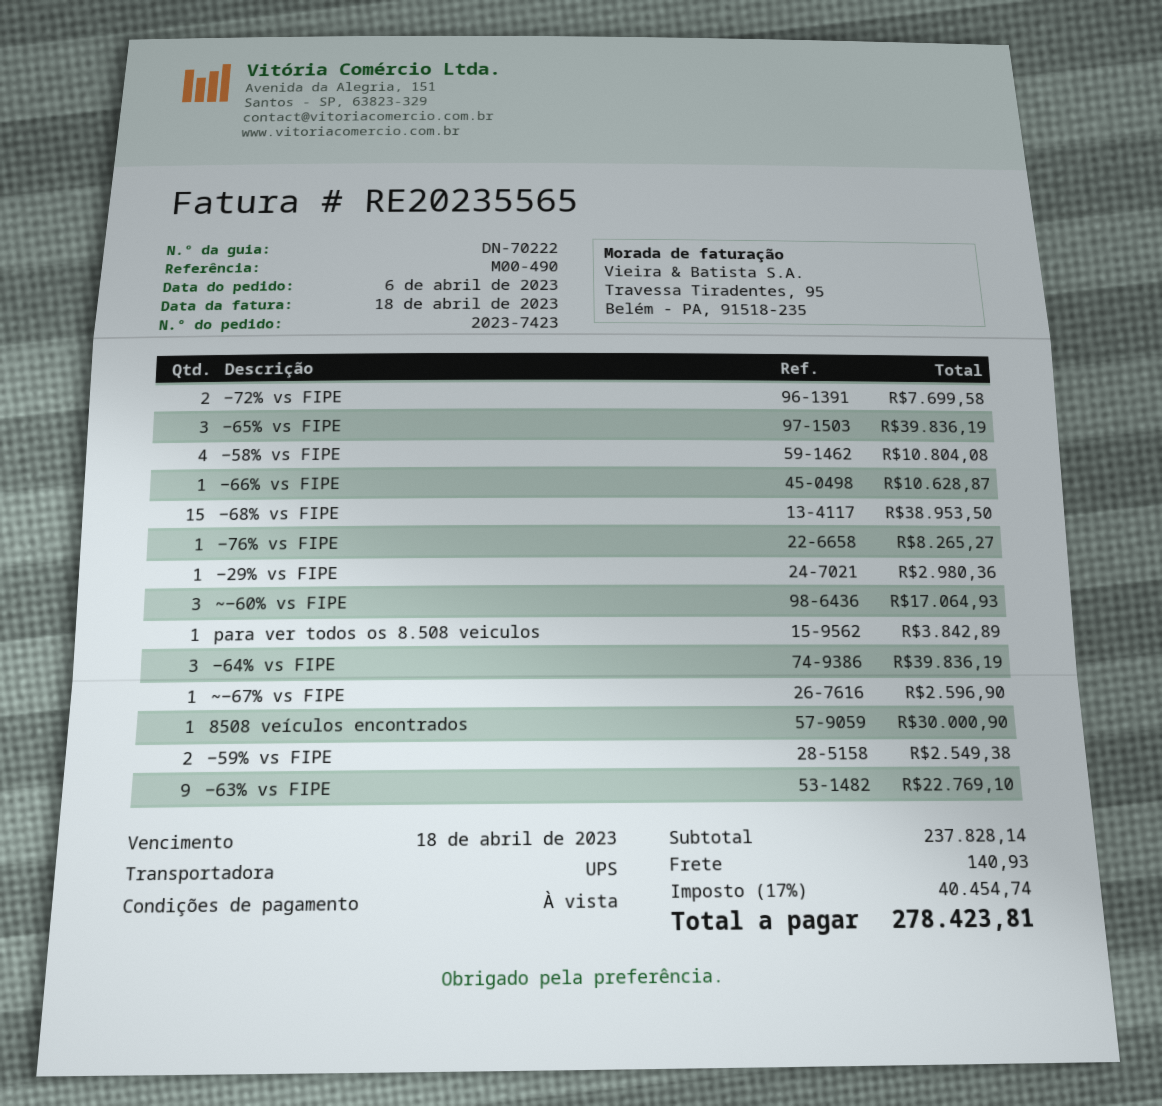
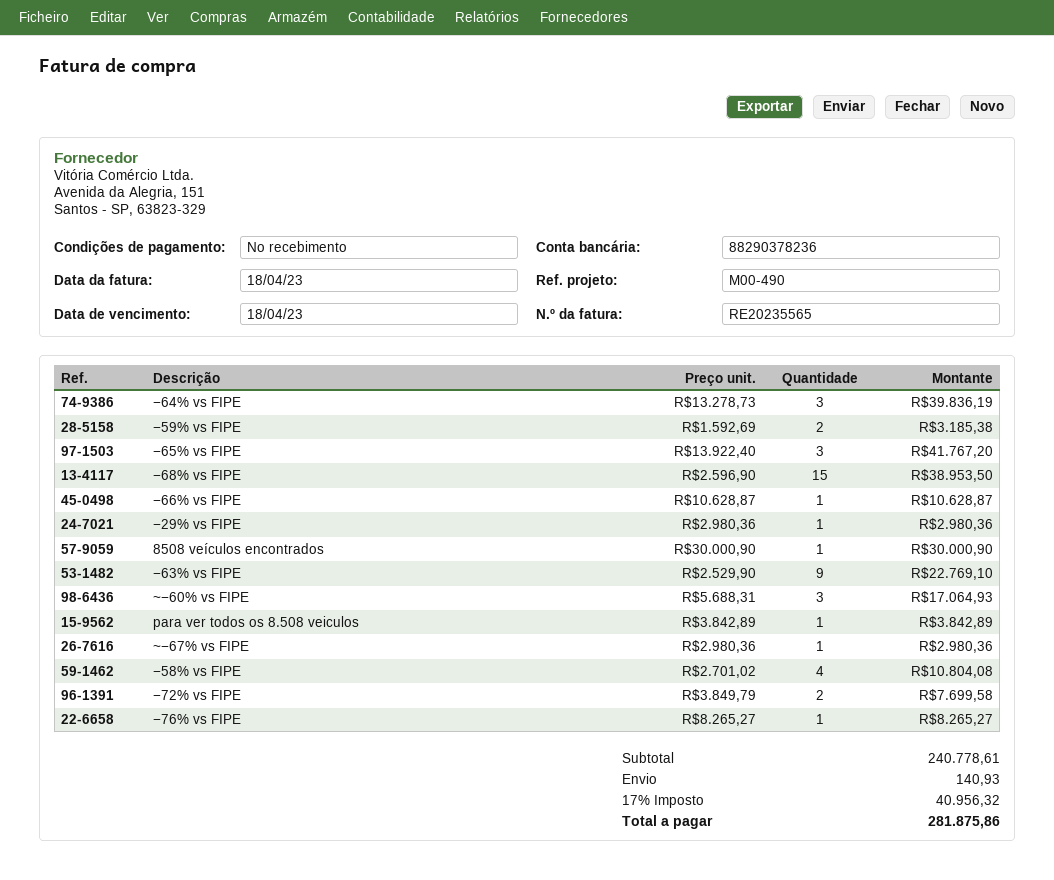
−65% vs FIPE: 3 for 39836.19 -> 3 for 41767.20
~−67% vs FIPE: 1 for 2596.90 -> 1 for 2980.36
−59% vs FIPE: 2 for 2549.38 -> 2 for 3185.38
subtotal: 237828.14 -> 240778.61
tax: 17% = 40454.74 -> 17% = 40956.32
total: 278423.81 -> 281875.86

